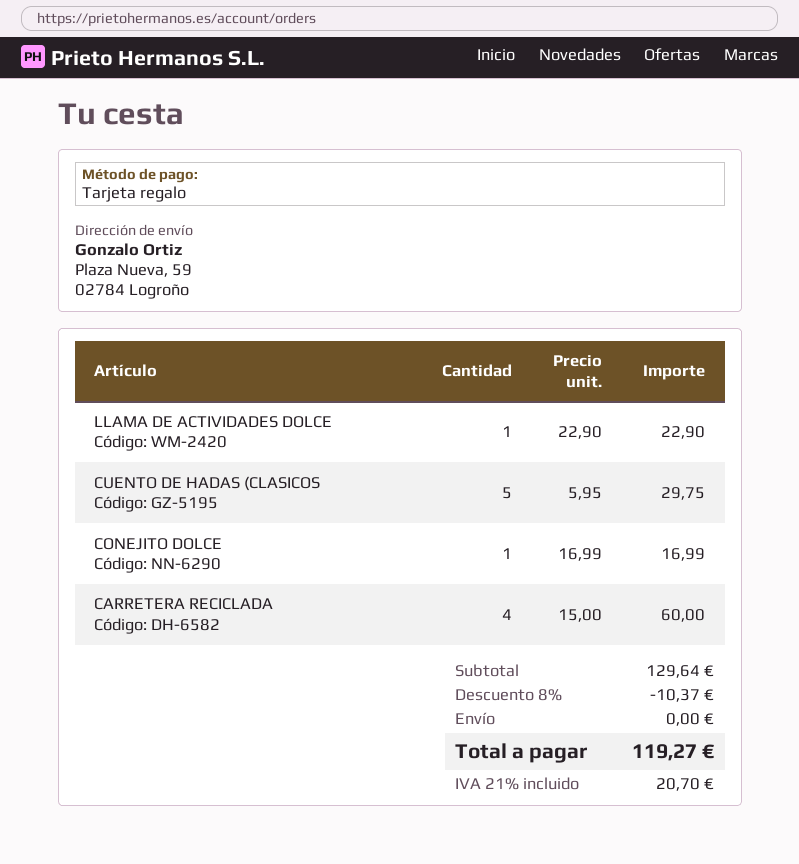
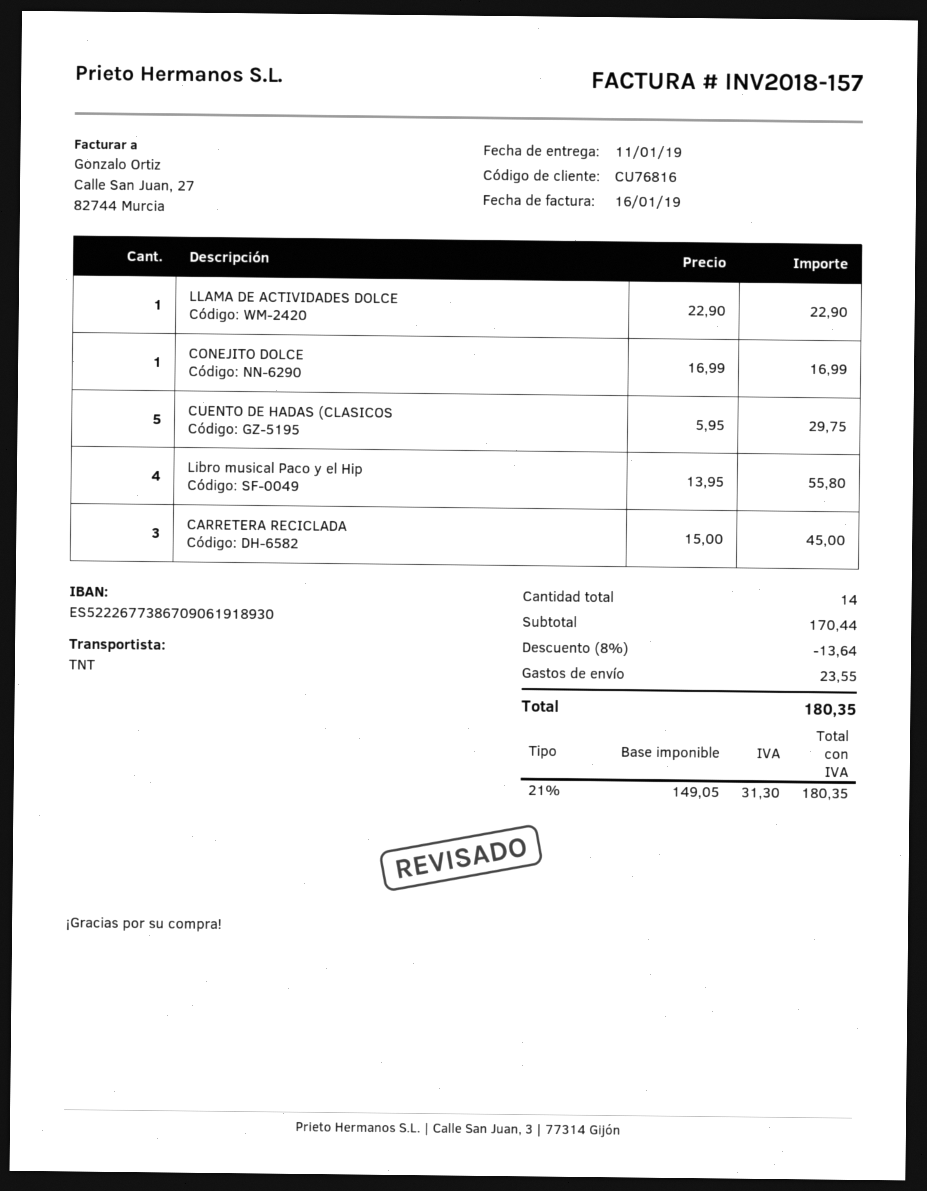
CARRETERA RECICLADA: 4 x 15.00 = 60.00 -> 3 x 15.00 = 45.00
Libro musical Paco y el Hip: none -> 4 x 13.95 = 55.80
subtotal: 129.64 -> 170.44
discount: 8% = 10.37 -> 8% = 13.64
shipping: 0.00 -> 23.55
tax: 21% = 20.70 -> 21% = 31.30
total: 119.27 -> 180.35

